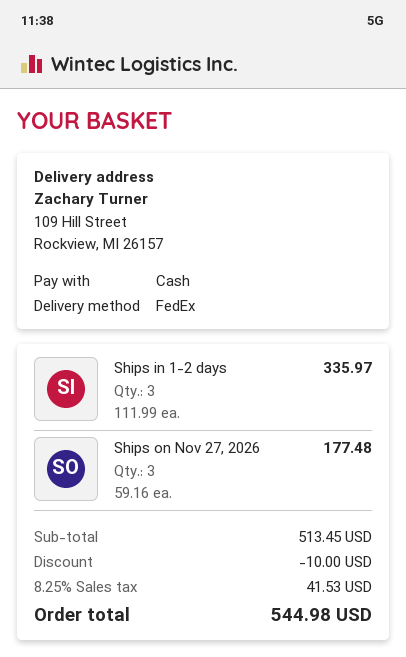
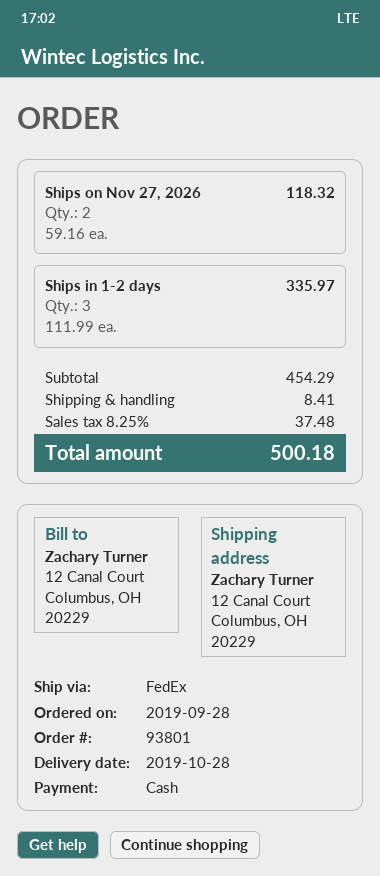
ship to: 109 Hill Street, Rockview, MI 26157 -> 12 Canal Court, Columbus, OH 20229
Ships on Nov 27, 2026: 3 x 59.16 = 177.48 -> 2 x 59.16 = 118.32
subtotal: 513.45 -> 454.29
discount: 10.00 -> none
shipping: none -> 8.41
tax: 8.25% = 41.53 -> 8.25% = 37.48
total: 544.98 -> 500.18

